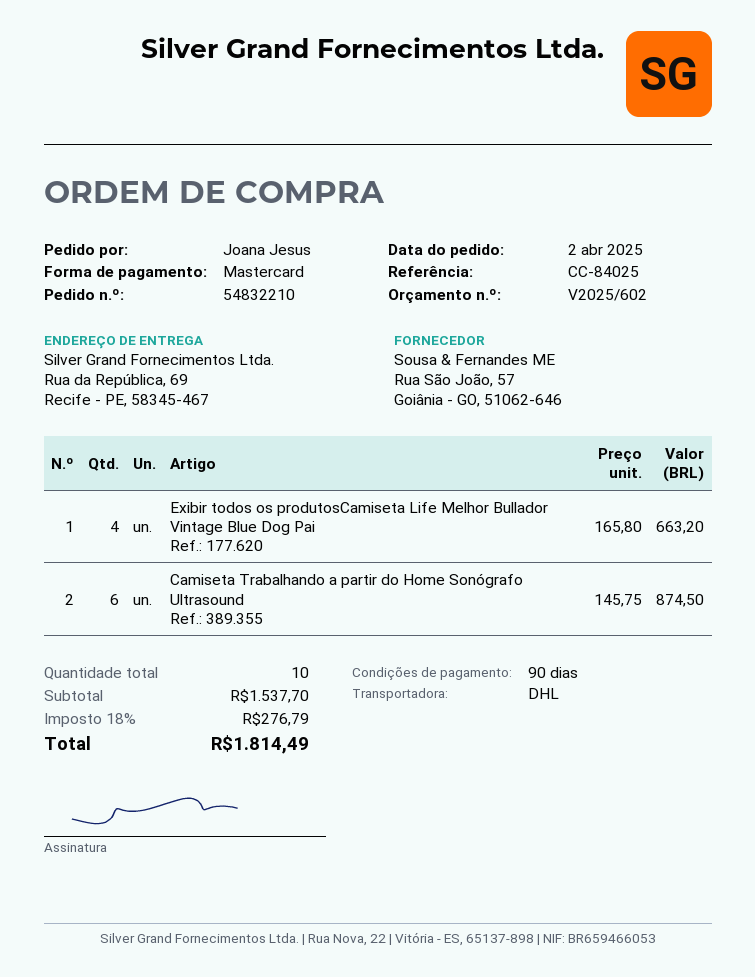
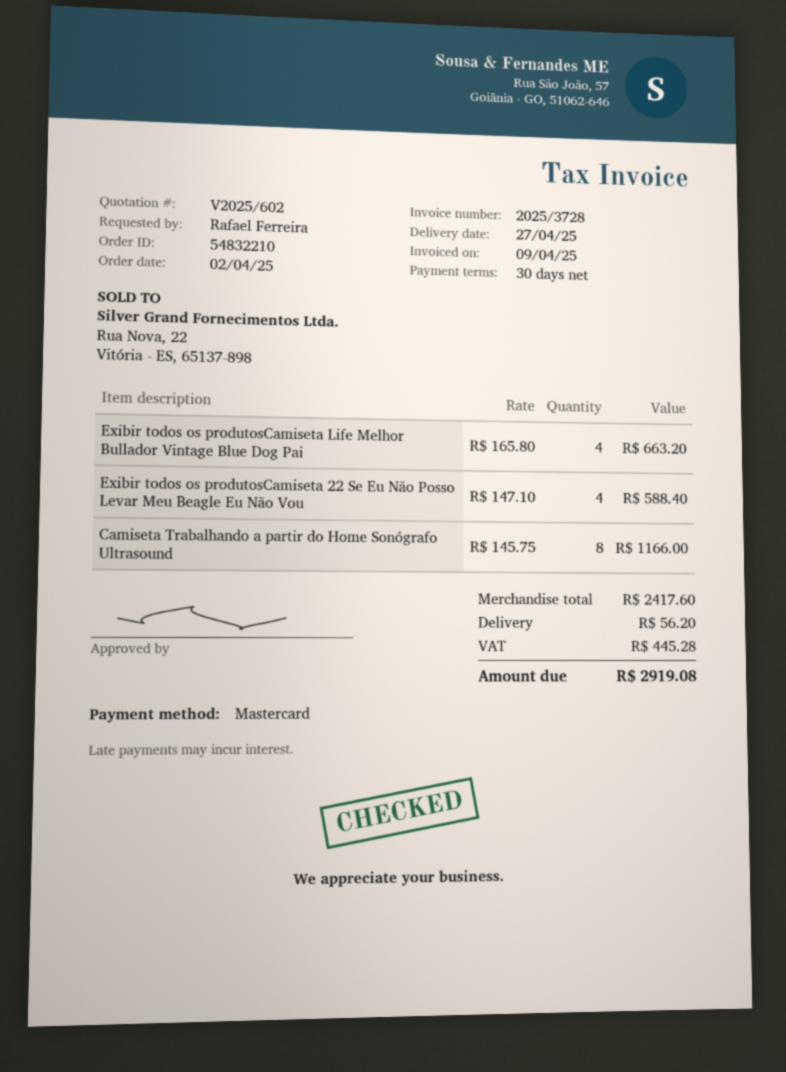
payment terms: 90 days -> 30 days
ordered by: Joana Jesus -> Rafael Ferreira
Camiseta Trabalhando a partir do Home Sonógrafo Ultrasound: 6 x 145.75 = 874.50 -> 8 x 145.75 = 1166.00
Exibir todos os produtosCamiseta 22 Se Eu Não Posso Levar Meu Beagle Eu Não Vou: none -> 4 x 147.10 = 588.40
subtotal: 1537.70 -> 2417.60
shipping: none -> 56.20
tax: 276.79 -> 445.28
total: 1814.49 -> 2919.08

